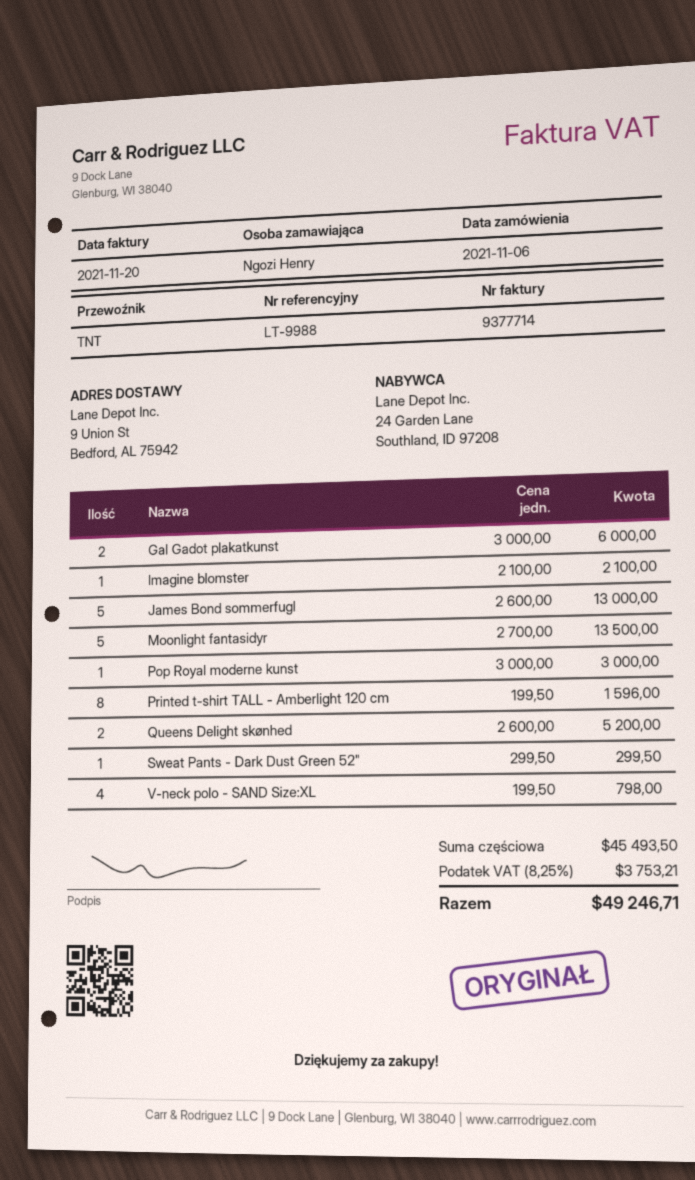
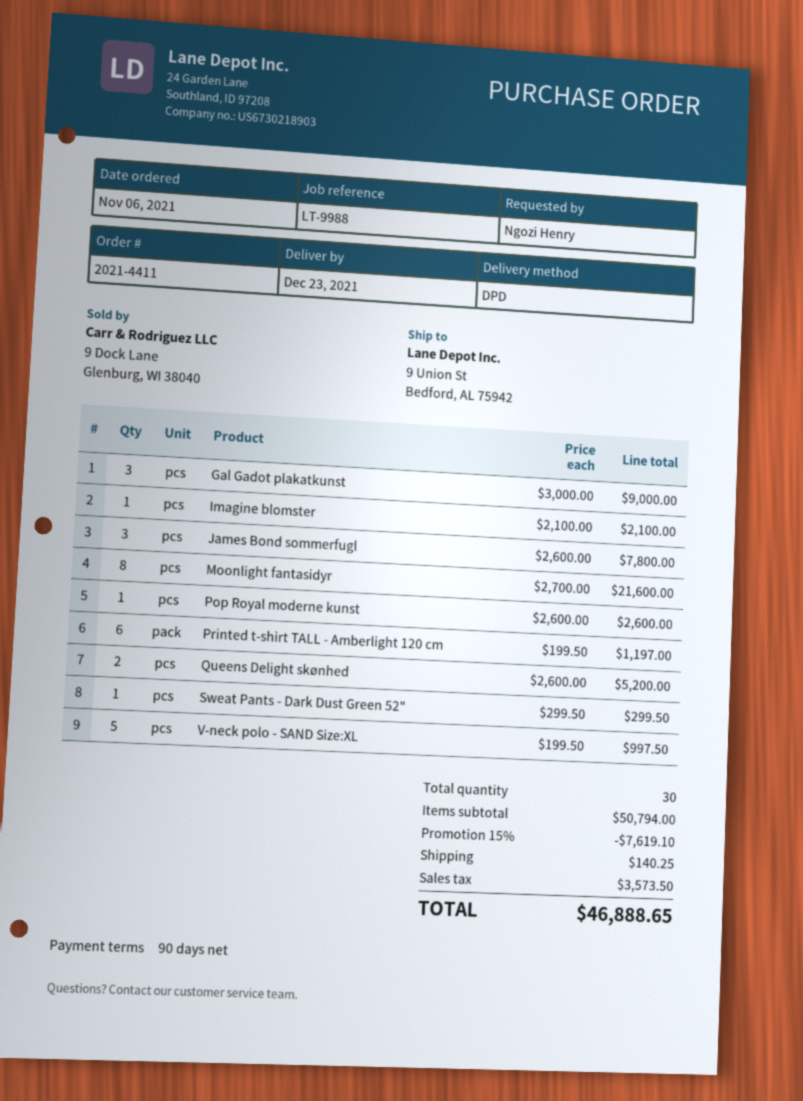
shipping method: TNT -> DPD
Gal Gadot plakatkunst: 2 x 3000.00 = 6000.00 -> 3 x 3000.00 = 9000.00
James Bond sommerfugl: 5 x 2600.00 = 13000.00 -> 3 x 2600.00 = 7800.00
Moonlight fantasidyr: 5 x 2700.00 = 13500.00 -> 8 x 2700.00 = 21600.00
Pop Royal moderne kunst: 1 x 3000.00 = 3000.00 -> 1 x 2600.00 = 2600.00
Printed t-shirt TALL - Amberlight 120 cm: 8 x 199.50 = 1596.00 -> 6 x 199.50 = 1197.00
V-neck polo - SAND Size:XL: 4 x 199.50 = 798.00 -> 5 x 199.50 = 997.50
subtotal: 45493.50 -> 50794.00
discount: none -> 15% = 7619.10
shipping: none -> 140.25
tax: 3753.21 -> 3573.50
total: 49246.71 -> 46888.65

